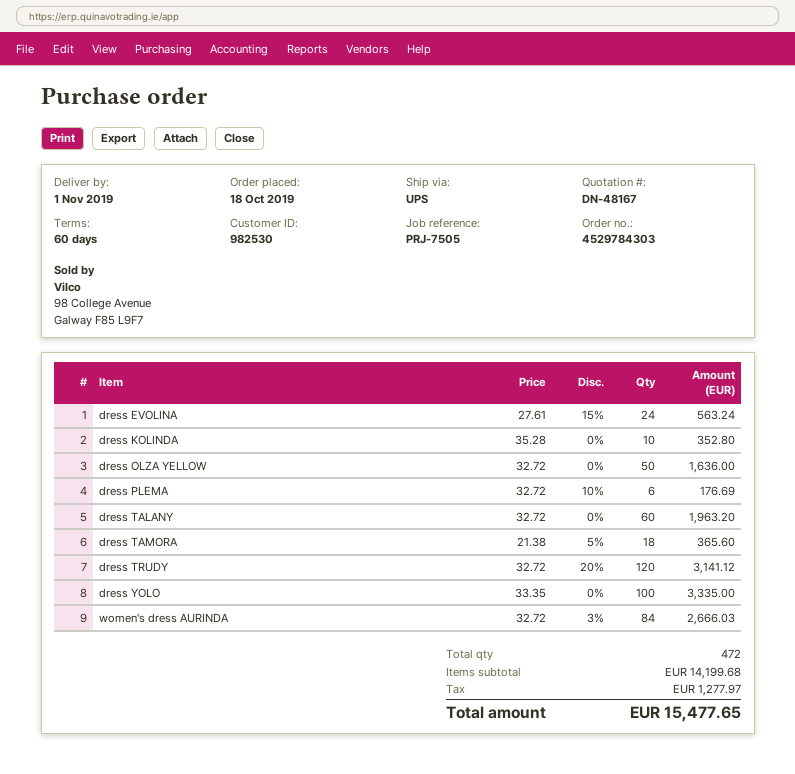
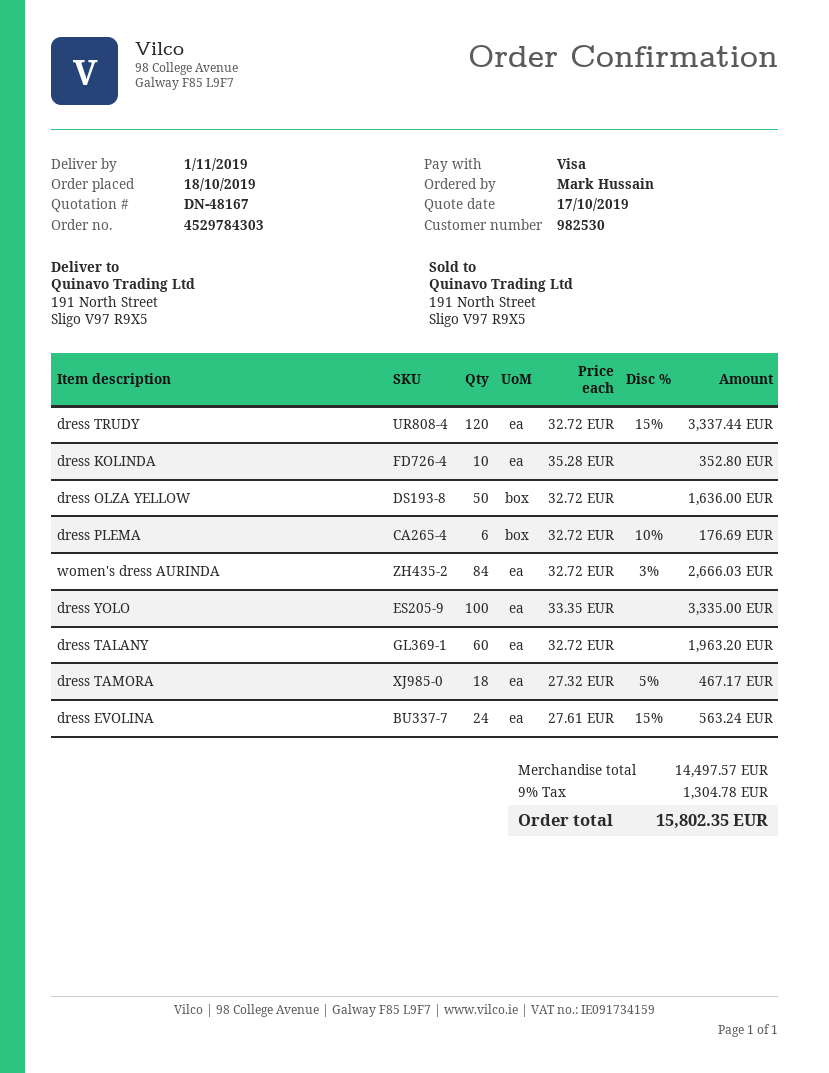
dress TAMORA: 18 x 21.38 - 5% = 365.60 -> 18 x 27.32 - 5% = 467.17
dress TRUDY: 120 x 32.72 - 20% = 3141.12 -> 120 x 32.72 - 15% = 3337.44
subtotal: 14199.68 -> 14497.57
tax: 1277.97 -> 1304.78
total: 15477.65 -> 15802.35

